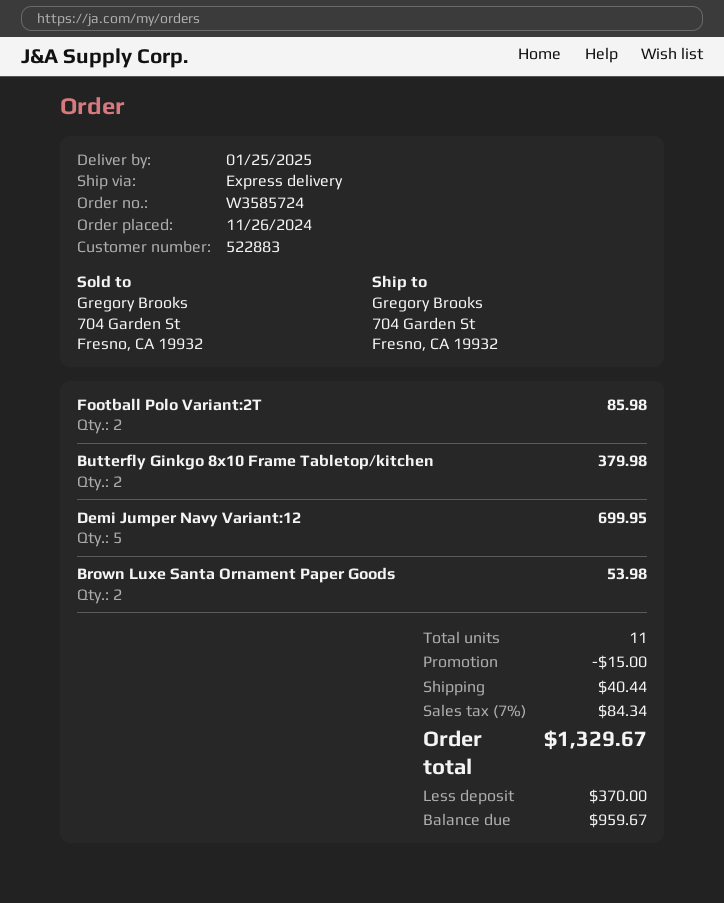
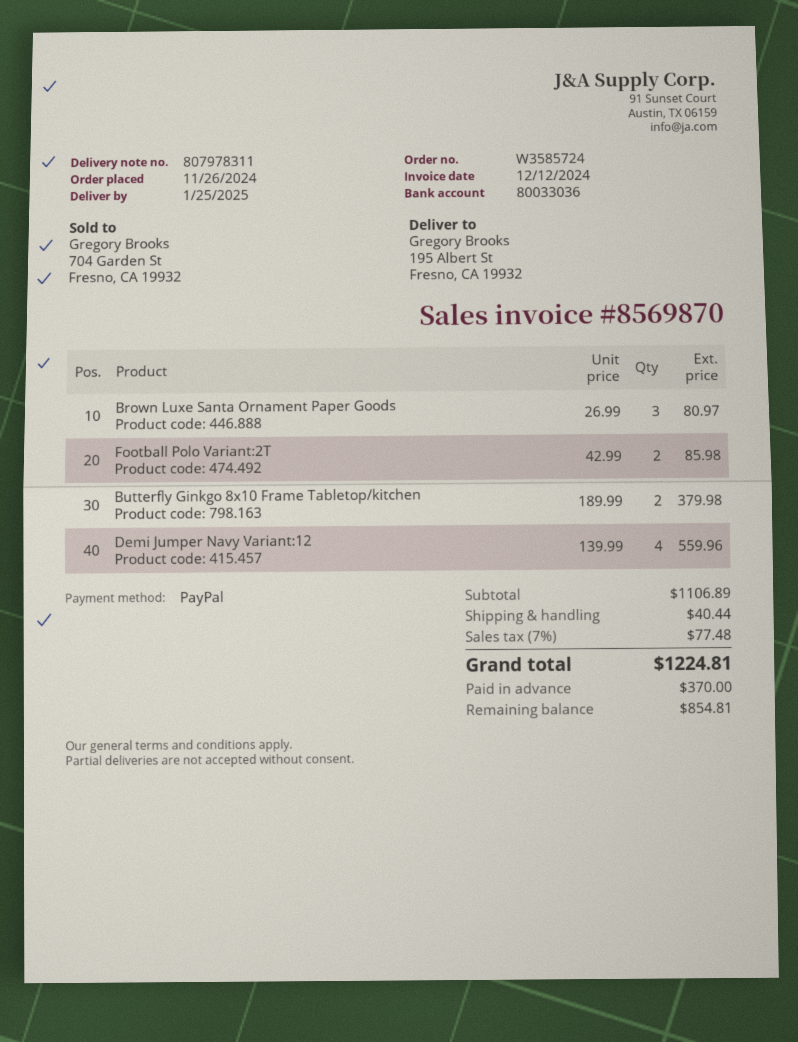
ship to: 704 Garden St, Fresno, CA 19932 -> 195 Albert St, Fresno, CA 19932
Demi Jumper Navy Variant:12: 5 for 699.95 -> 4 for 559.96
Brown Luxe Santa Ornament Paper Goods: 2 for 53.98 -> 3 for 80.97
discount: 15.00 -> none
tax: 7% = 84.34 -> 7% = 77.48
total: 1329.67 -> 1224.81
balance: 959.67 -> 854.81

